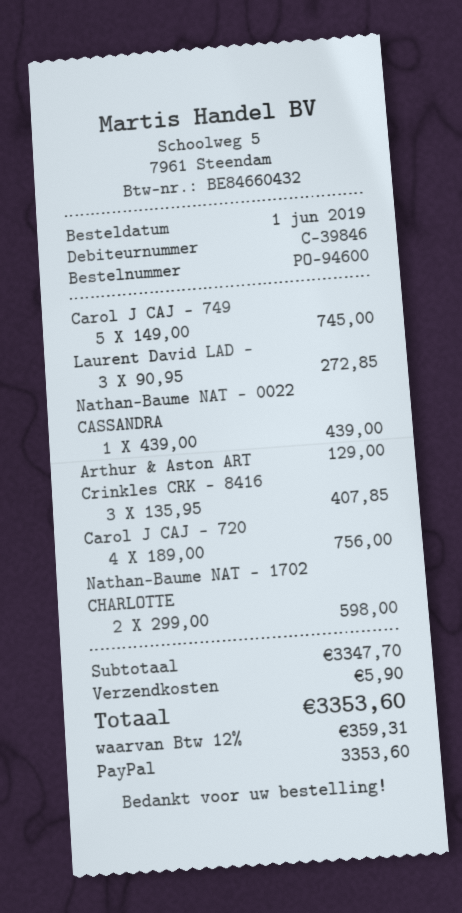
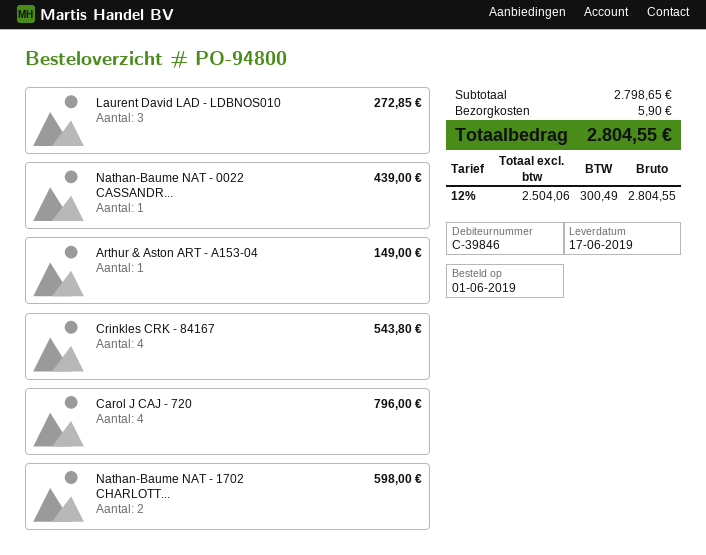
order number: PO-94600 -> PO-94800
Carol J CAJ - 749: 5 for 745.00 -> none
Arthur & Aston ART: 1 for 129.00 -> 1 for 149.00
Crinkles CRK - 8416: 3 for 407.85 -> 4 for 543.80
Carol J CAJ - 720: 4 for 756.00 -> 4 for 796.00
subtotal: 3347.70 -> 2798.65
tax: 12% = 359.31 -> 12% = 300.49
total: 3353.60 -> 2804.55

